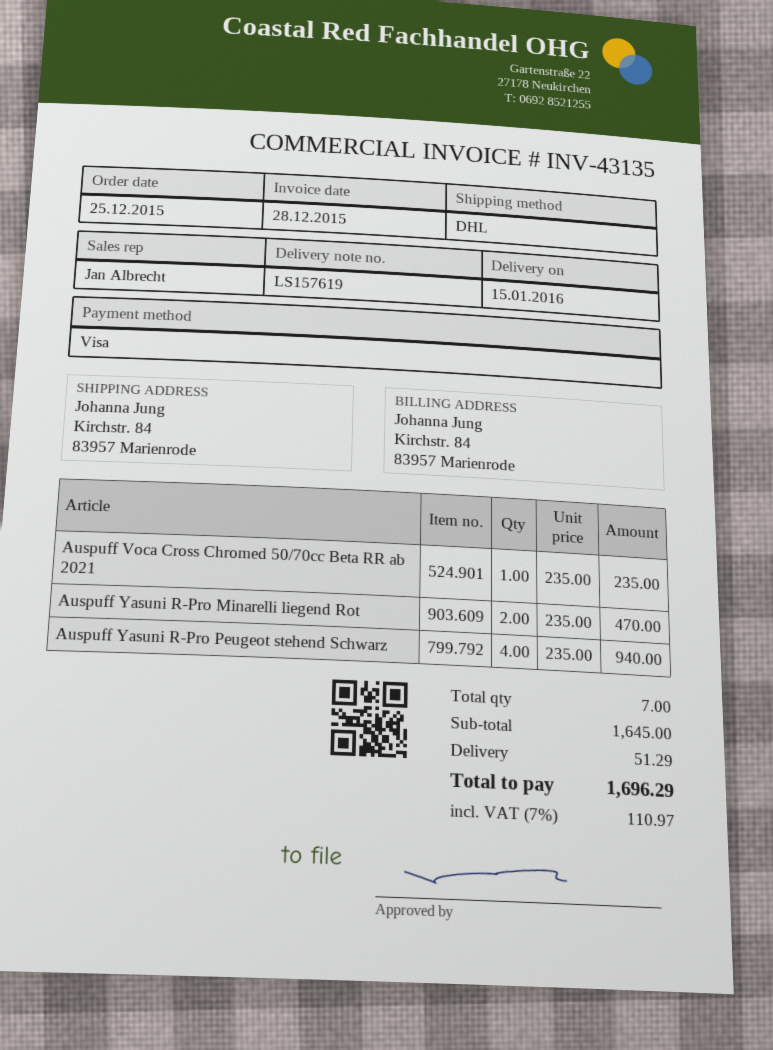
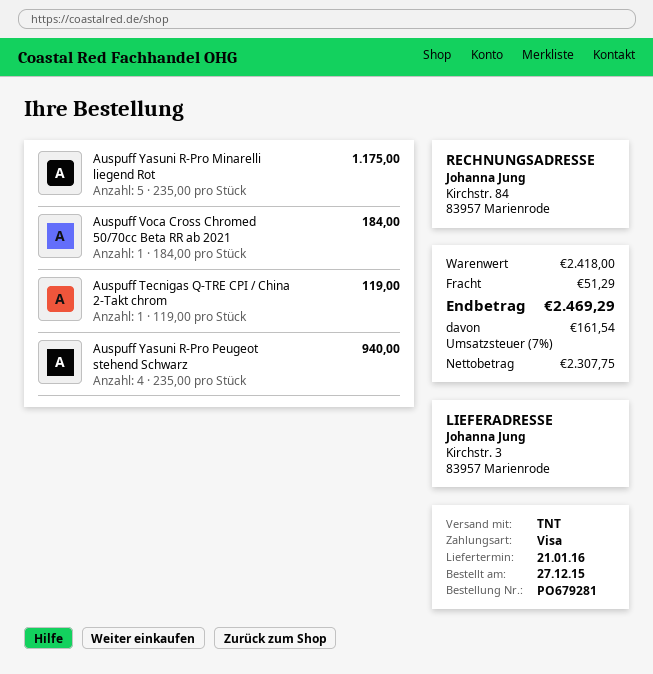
order date: 2015-12-25 -> 2015-12-27
delivery date: 2016-01-15 -> 2016-01-21
shipping method: DHL -> TNT
ship to: Kirchstr. 84, 83957 Marienrode -> Kirchstr. 3, 83957 Marienrode
Auspuff Voca Cross Chromed 50/70cc Beta RR ab 2021: 1 x 235.00 = 235.00 -> 1 x 184.00 = 184.00
Auspuff Yasuni R-Pro Minarelli liegend Rot: 2 x 235.00 = 470.00 -> 5 x 235.00 = 1175.00
Auspuff Tecnigas Q-TRE CPI / China 2-Takt chrom: none -> 1 x 119.00 = 119.00
subtotal: 1645.00 -> 2418.00
tax: 7% = 110.97 -> 7% = 161.54
total: 1696.29 -> 2469.29

